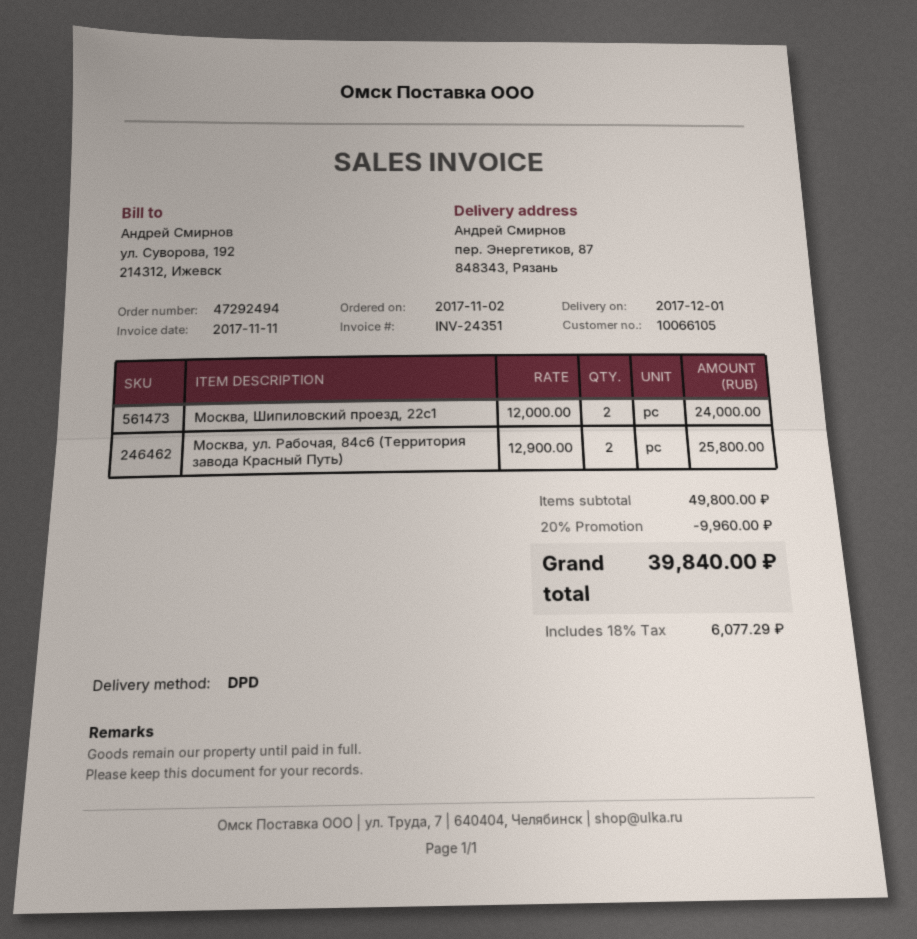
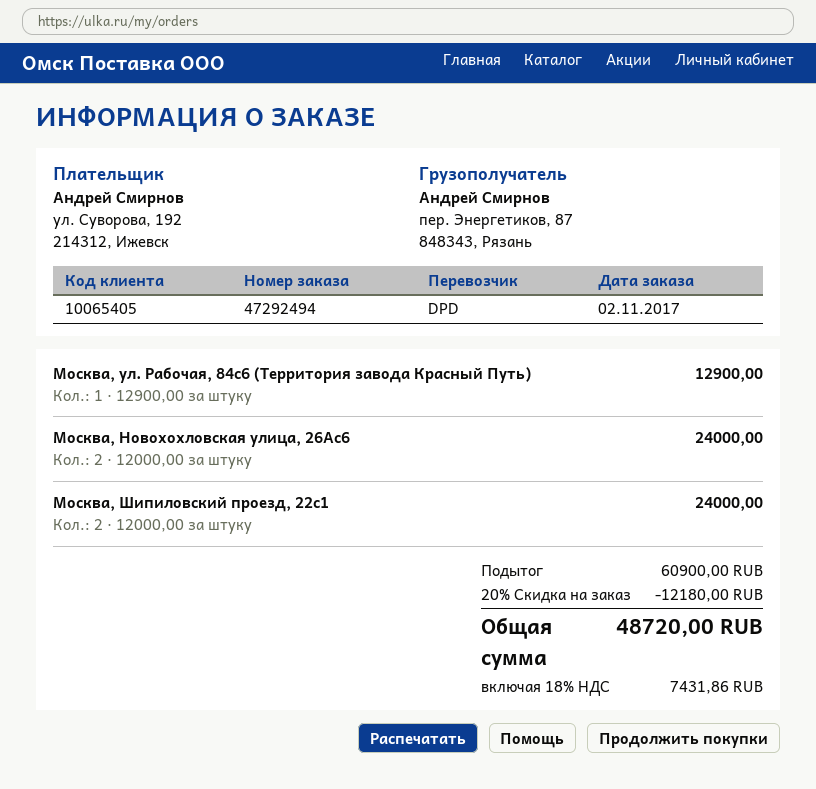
customer number: 10066105 -> 10065405
Москва, ул. Рабочая, 84с6 (Территория завода Красный Путь): 2 x 12900.00 = 25800.00 -> 1 x 12900.00 = 12900.00
Москва, Новохохловская улица, 26Ас6: none -> 2 x 12000.00 = 24000.00
subtotal: 49800.00 -> 60900.00
discount: 20% = 9960.00 -> 20% = 12180.00
tax: 18% = 6077.29 -> 18% = 7431.86
total: 39840.00 -> 48720.00

